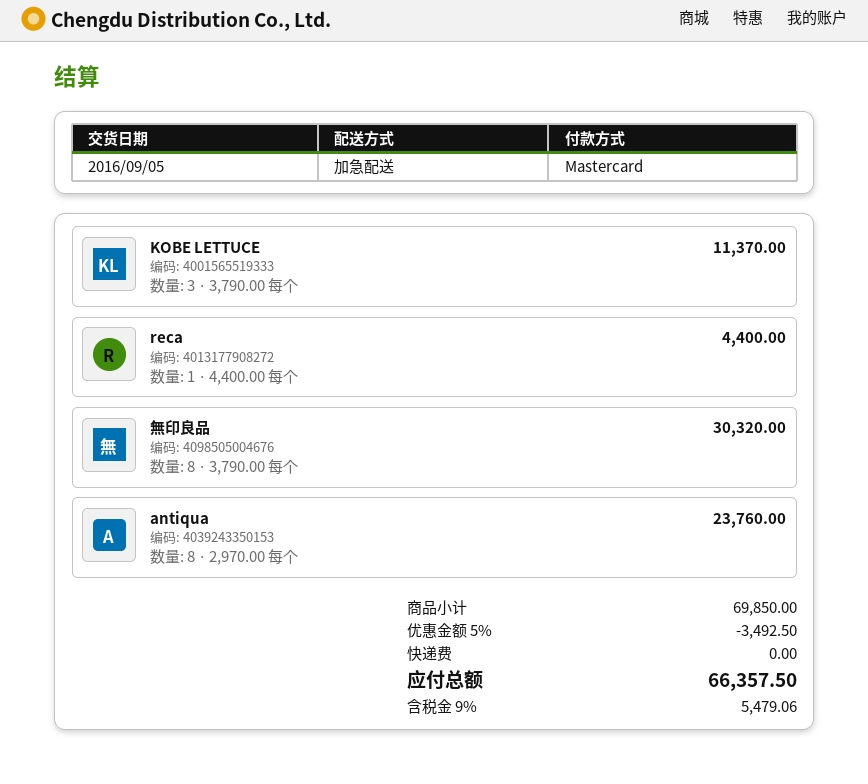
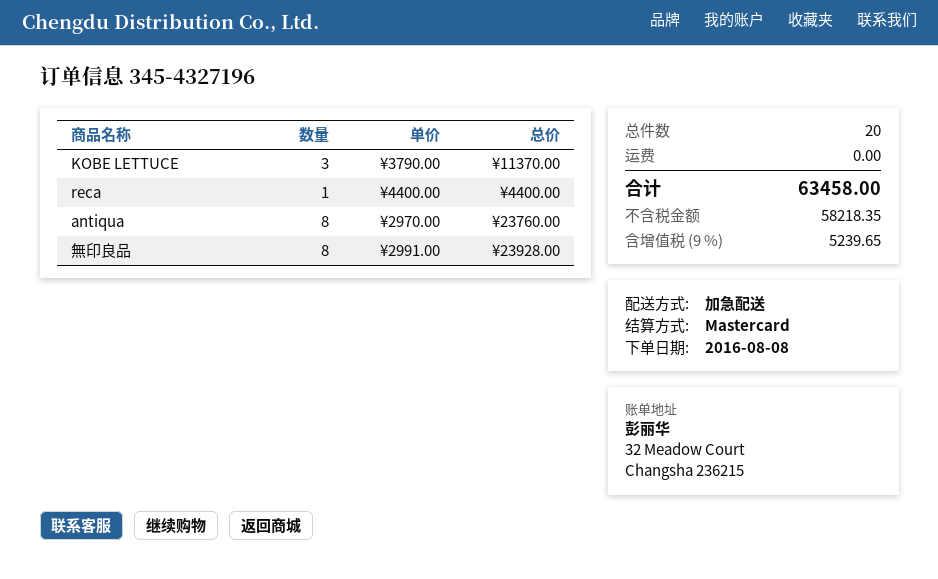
無印良品: 8 x 3790.00 = 30320.00 -> 8 x 2991.00 = 23928.00
discount: 5% = 3492.50 -> none
tax: 9% = 5479.06 -> 9% = 5239.65
total: 66357.50 -> 63458.00

